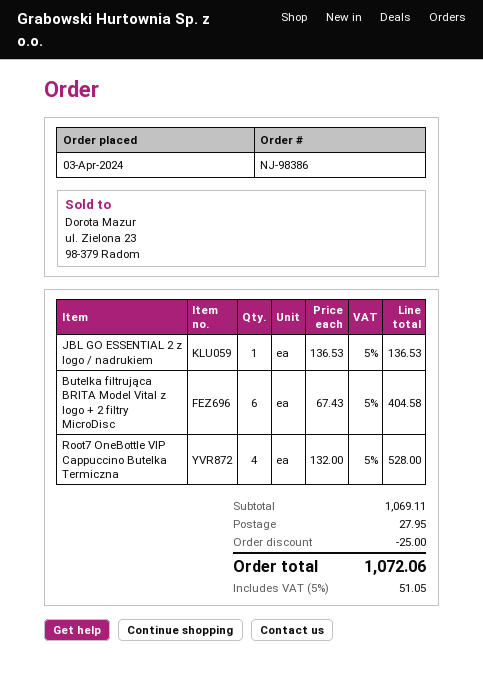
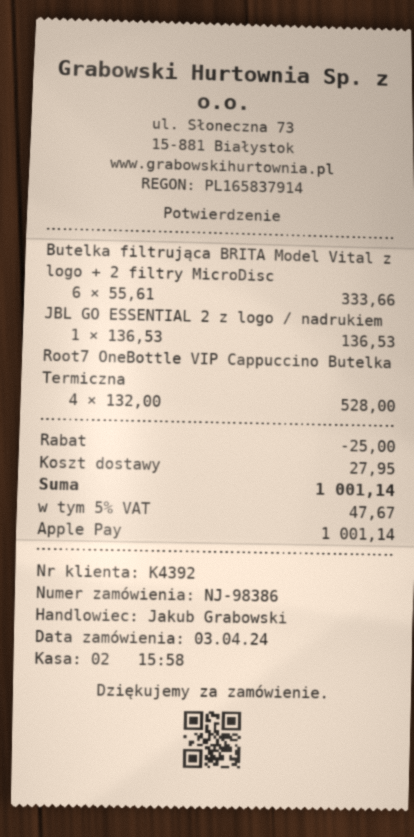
Butelka filtrująca BRITA Model Vital z logo + 2 filtry MicroDisc: 6 x 67.43 = 404.58 -> 6 x 55.61 = 333.66
tax: 5% = 51.05 -> 5% = 47.67
total: 1072.06 -> 1001.14

